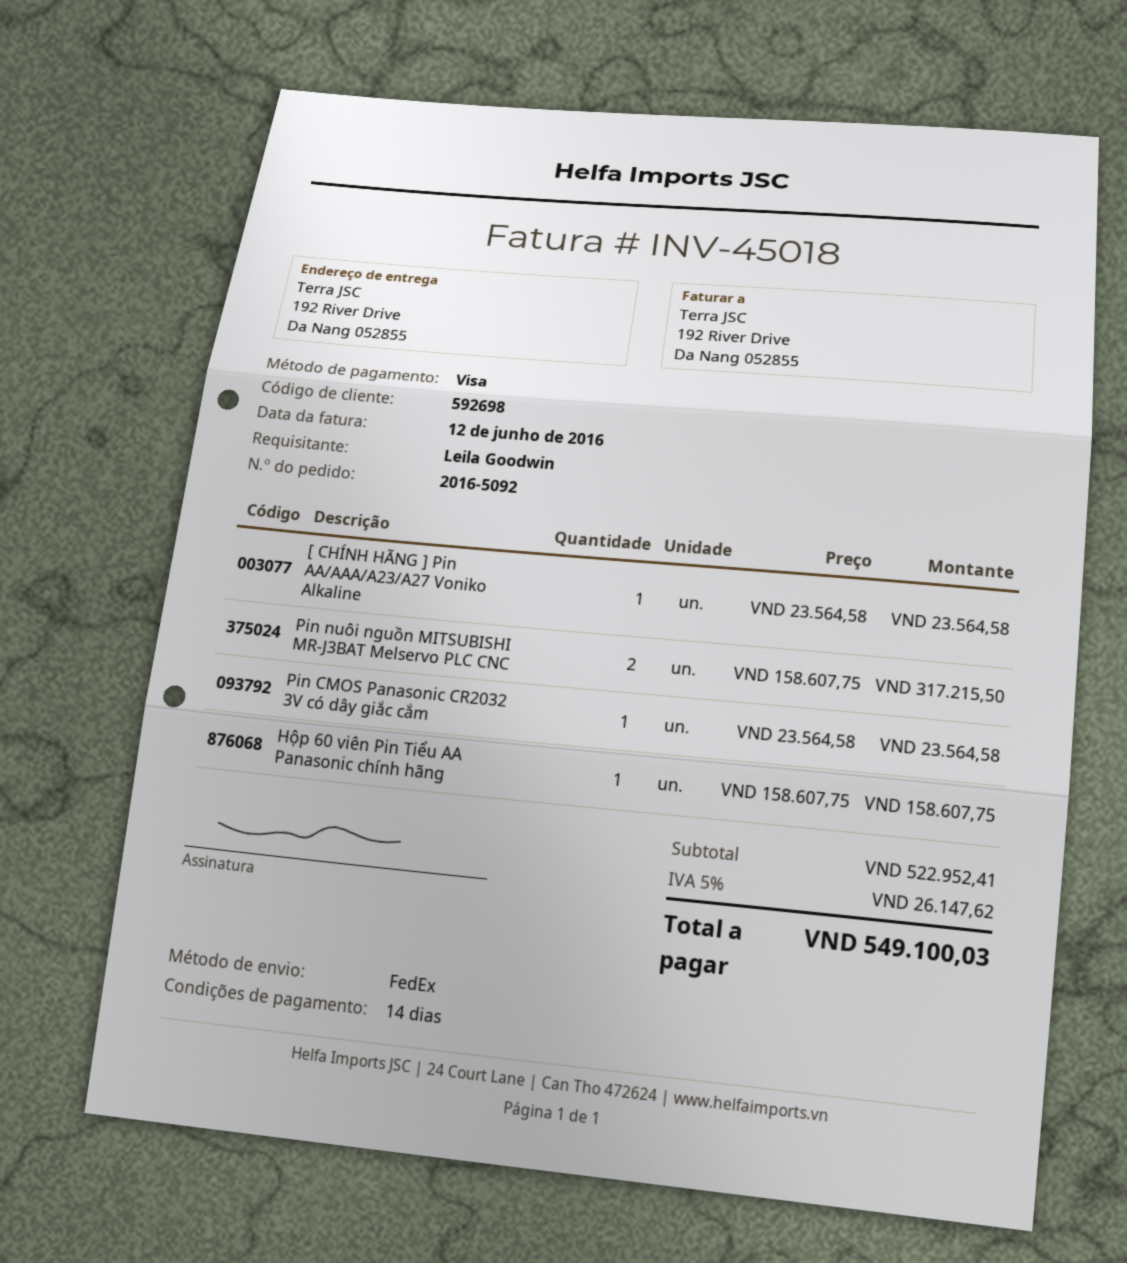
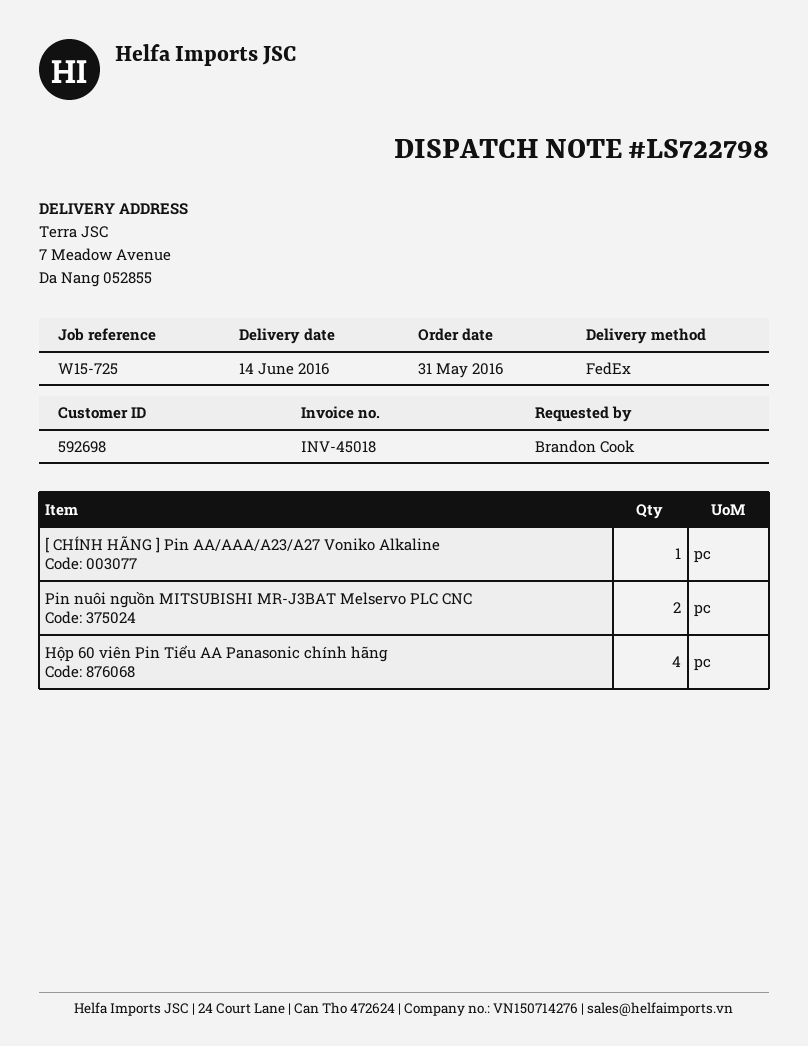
ordered by: Leila Goodwin -> Brandon Cook
ship to: 192 River Drive, Da Nang 052855 -> 7 Meadow Avenue, Da Nang 052855
Pin CMOS Panasonic CR2032 3V có dây giắc cắm: 1 -> none
Hộp 60 viên Pin Tiểu AA Panasonic chính hãng: 1 -> 4

